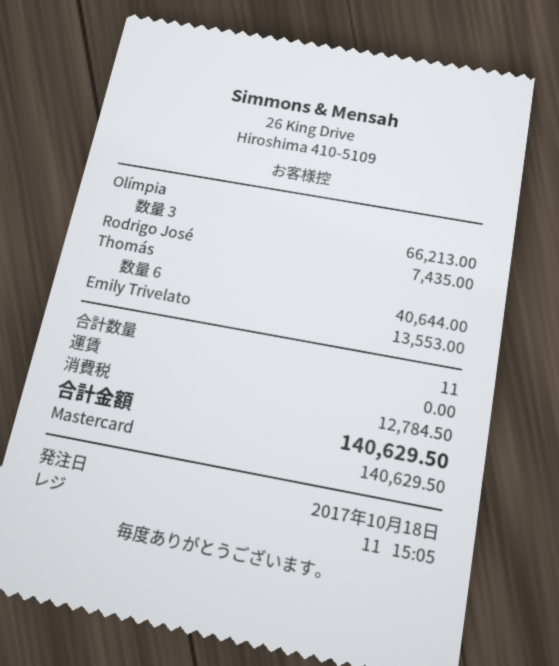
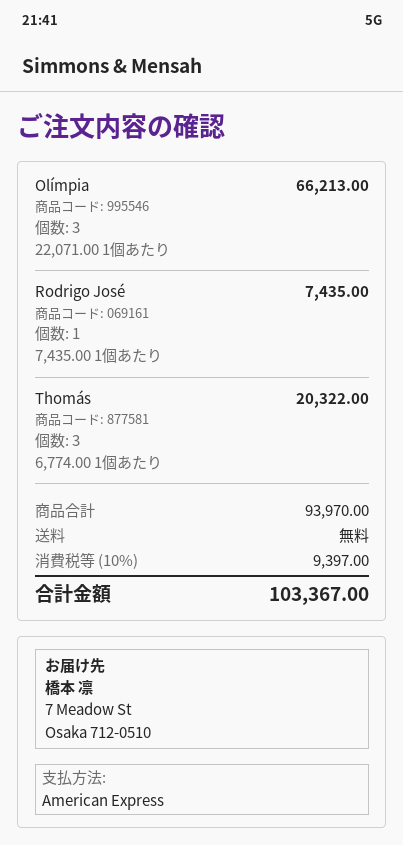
payment method: Mastercard -> American Express
Thomás: 6 for 40644.00 -> 3 for 20322.00
Emily Trivelato: 1 for 13553.00 -> none
tax: 12784.50 -> 9397.00
total: 140629.50 -> 103367.00

